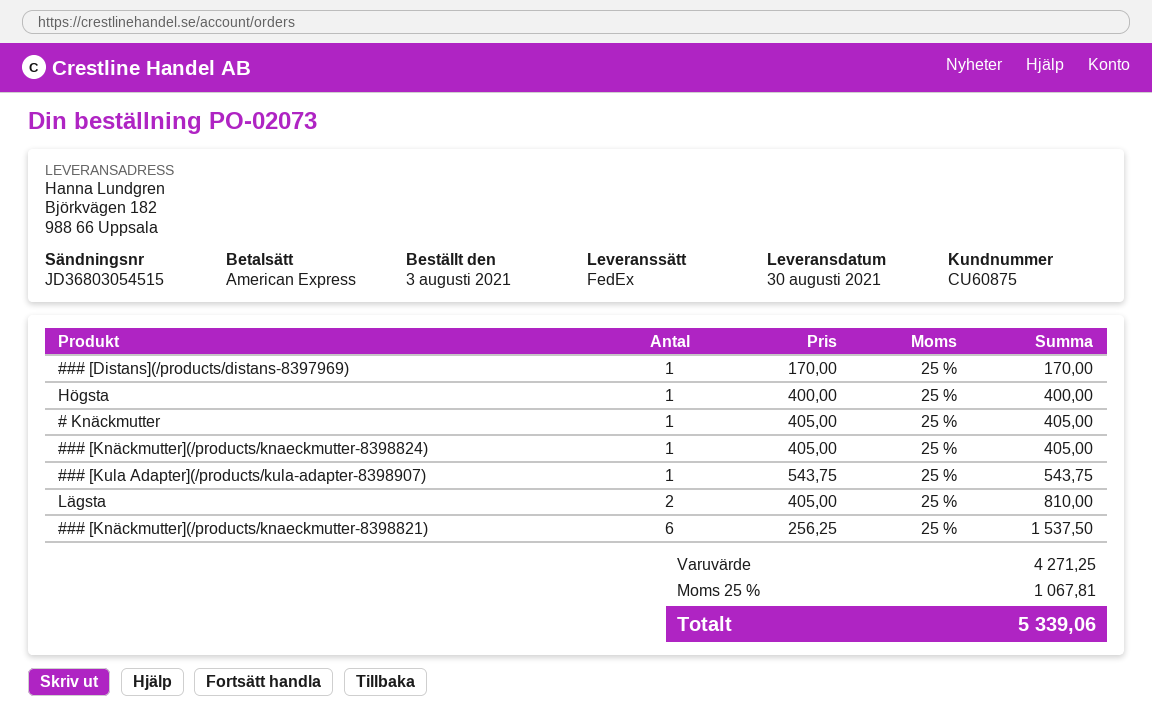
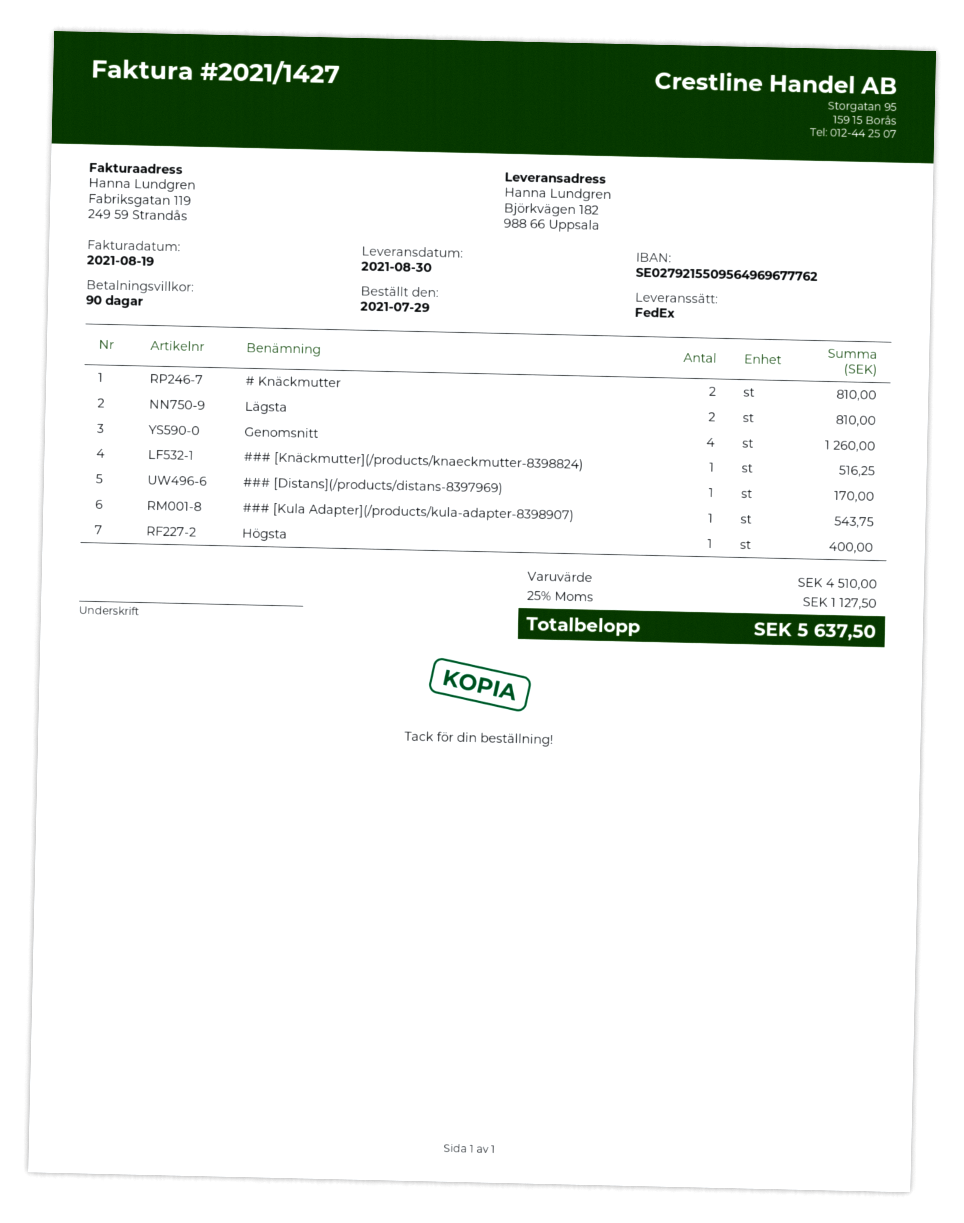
order date: 2021-08-03 -> 2021-07-29
# Knäckmutter: 1 for 405.00 -> 2 for 810.00
### [Knäckmutter](/products/knaeckmutter-8398824): 1 for 405.00 -> 1 for 516.25
### [Knäckmutter](/products/knaeckmutter-8398821): 6 for 1537.50 -> none
Genomsnitt: none -> 4 for 1260.00
subtotal: 4271.25 -> 4510.00
tax: 25% = 1067.81 -> 25% = 1127.50
total: 5339.06 -> 5637.50

